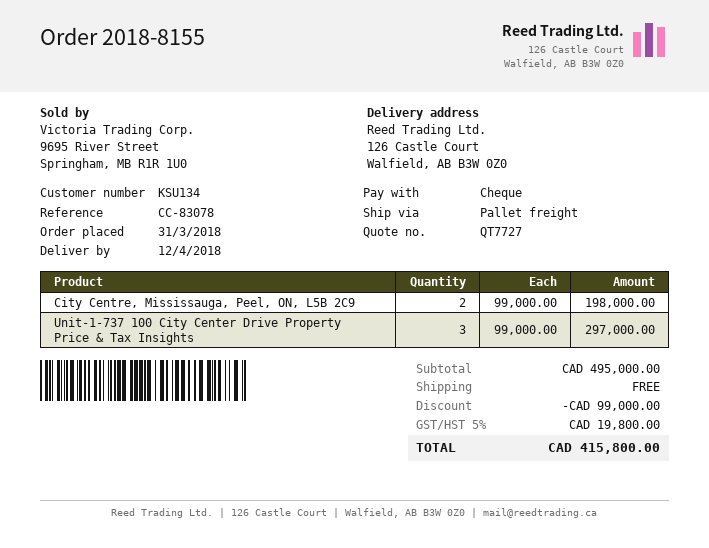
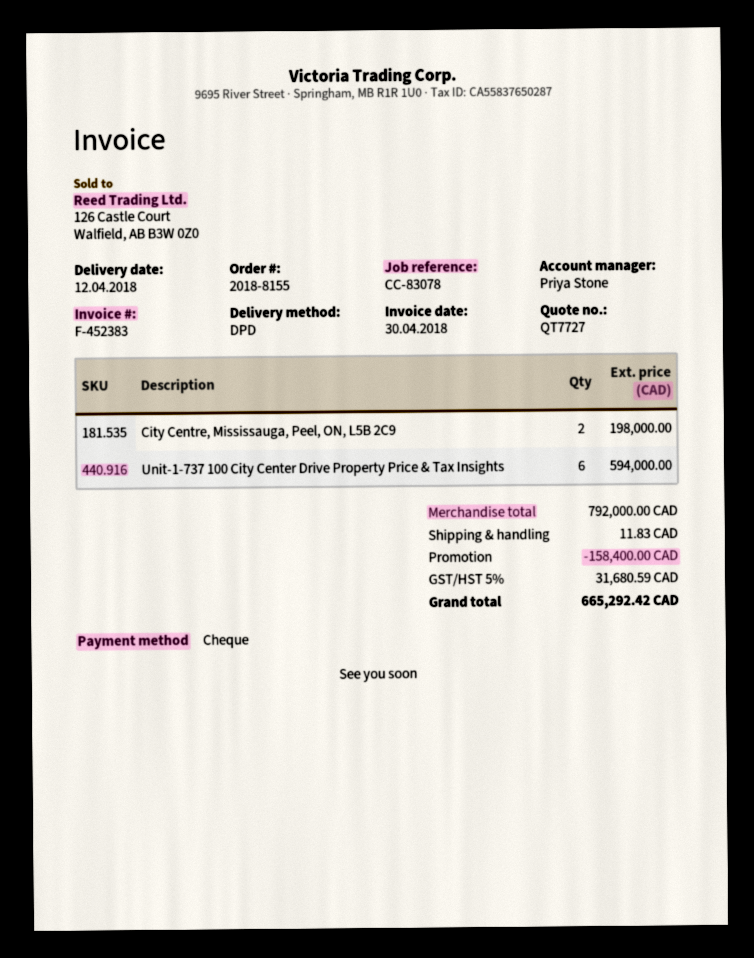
shipping method: pallet freight -> DPD
Unit-1-737 100 City Center Drive Property Price & Tax Insights: 3 for 297000.00 -> 6 for 594000.00
subtotal: 495000.00 -> 792000.00
discount: 99000.00 -> 158400.00
shipping: 0.00 -> 11.83
tax: 5% = 19800.00 -> 5% = 31680.59
total: 415800.00 -> 665292.42

